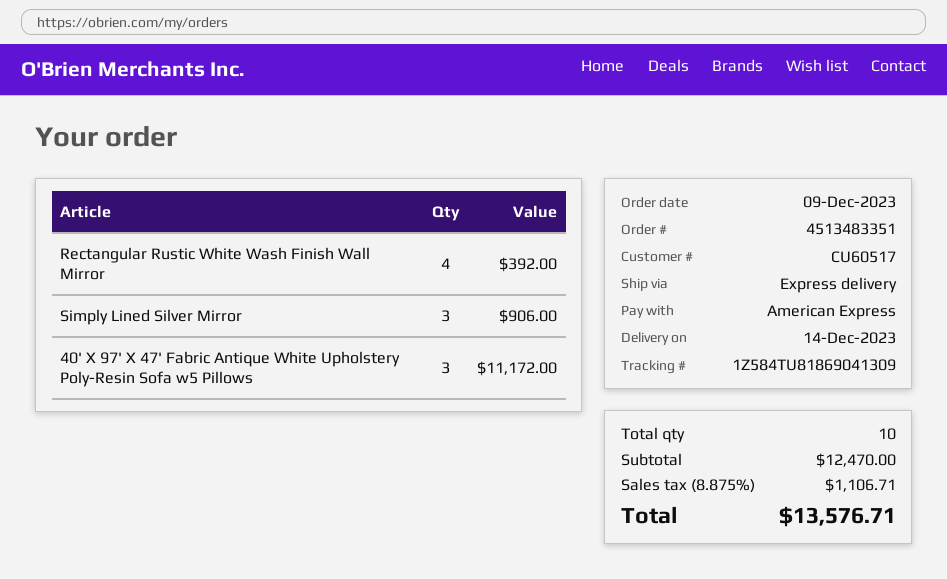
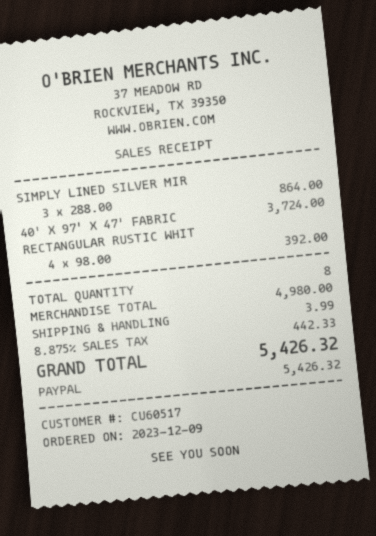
payment method: American Express -> PayPal
Simply Lined Silver Mirror: 3 for 906.00 -> 3 for 864.00
40' X 97' X 47' Fabric Antique White Upholstery Poly-Resin Sofa w5 Pillows: 3 for 11172.00 -> 1 for 3724.00
total quantity: 10 -> 8
subtotal: 12470.00 -> 4980.00
shipping: none -> 3.99
tax: 8.875% = 1106.71 -> 8.875% = 442.33
total: 13576.71 -> 5426.32

